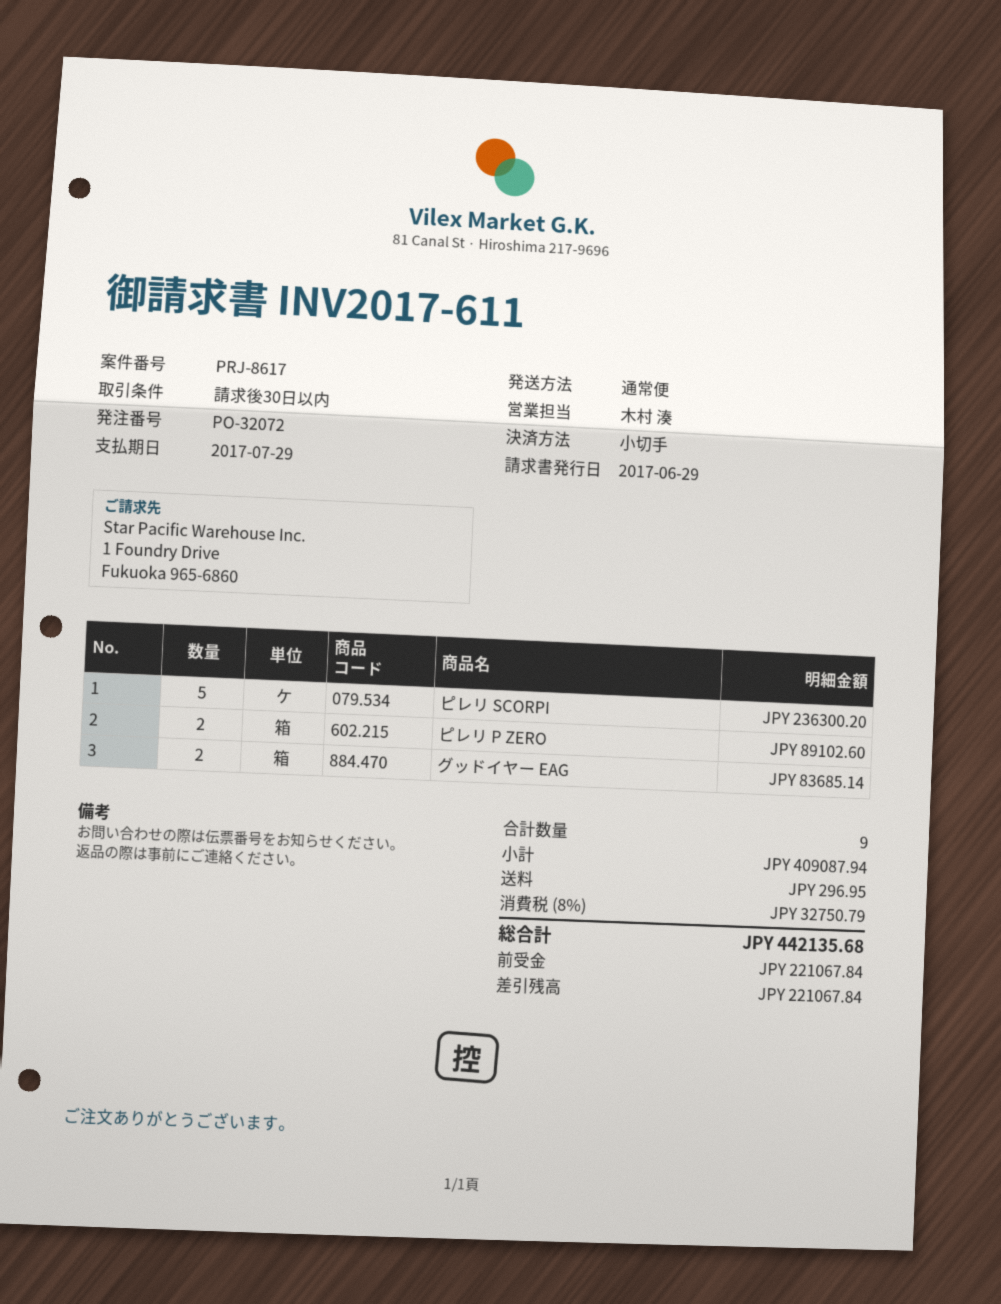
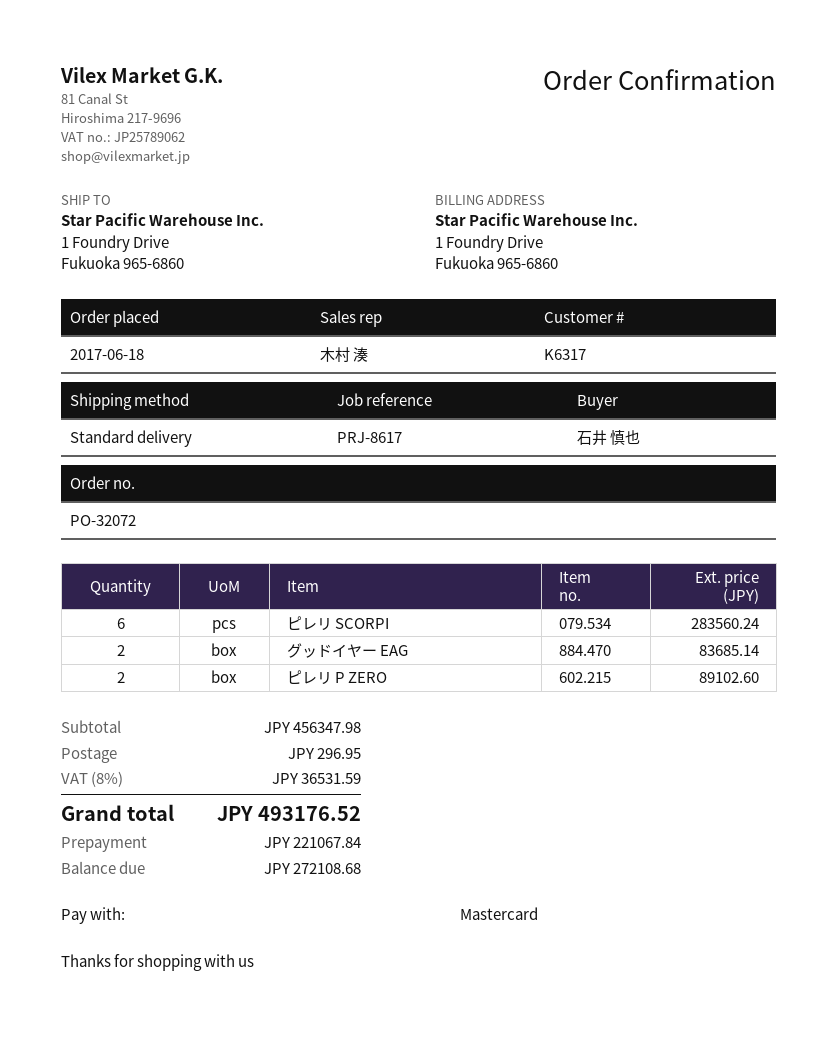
payment method: cheque -> Mastercard
ピレリ SCORPI: 5 for 236300.20 -> 6 for 283560.24
subtotal: 409087.94 -> 456347.98
tax: 8% = 32750.79 -> 8% = 36531.59
total: 442135.68 -> 493176.52
balance: 221067.84 -> 272108.68

